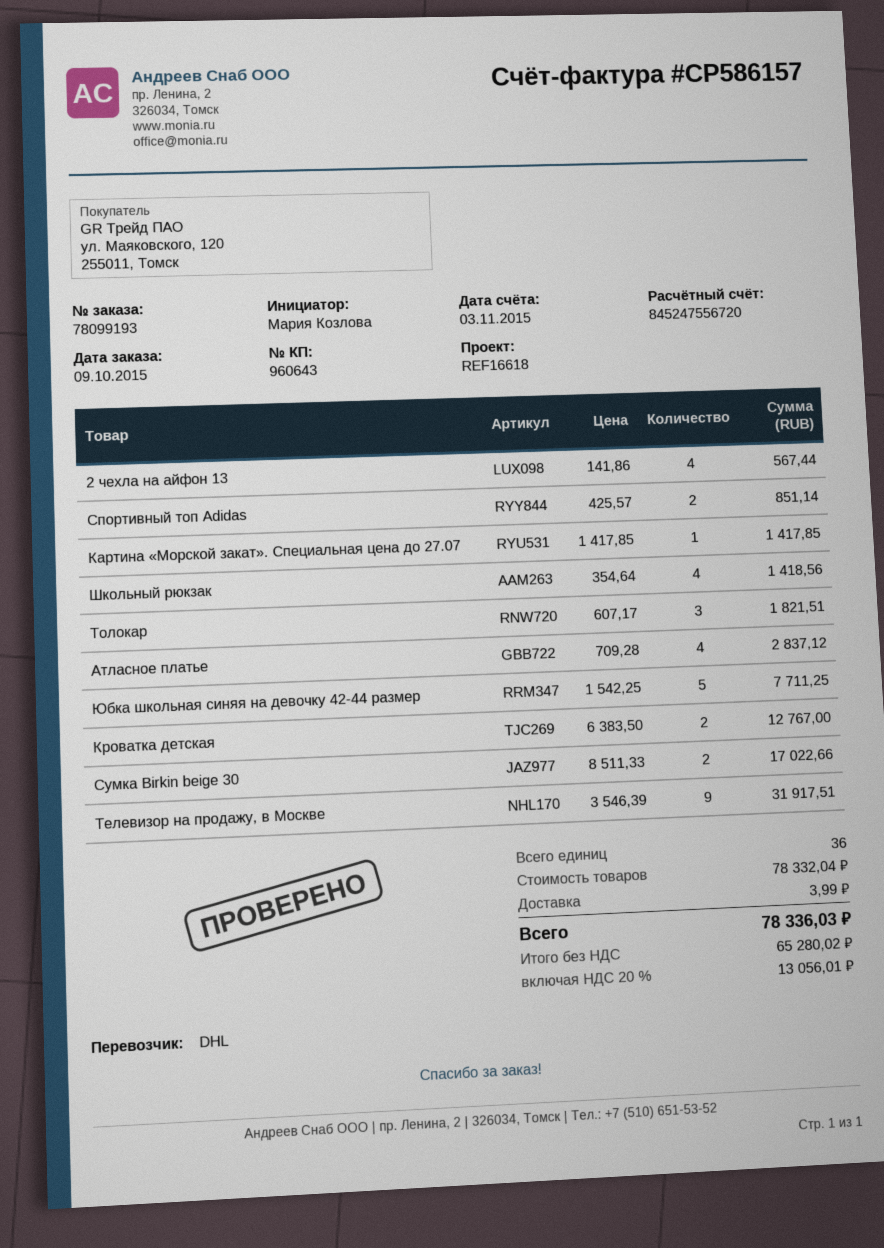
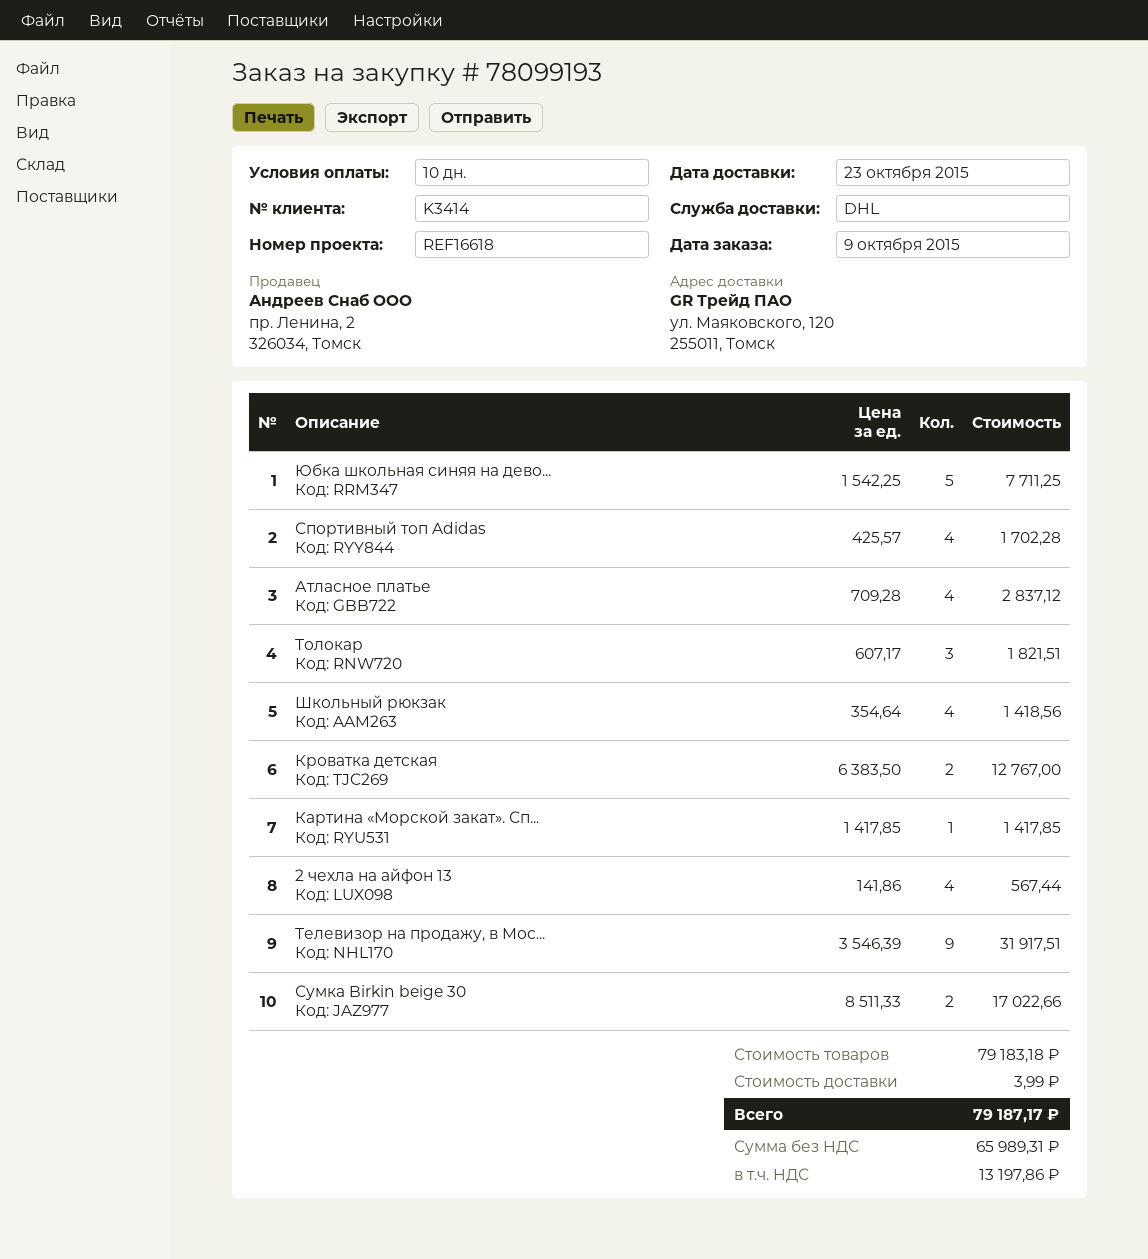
Спортивный топ Adidas: 2 x 425.57 = 851.14 -> 4 x 425.57 = 1702.28
subtotal: 78332.04 -> 79183.18
net: 65280.02 -> 65989.31
tax: 13056.01 -> 13197.86
total: 78336.03 -> 79187.17

